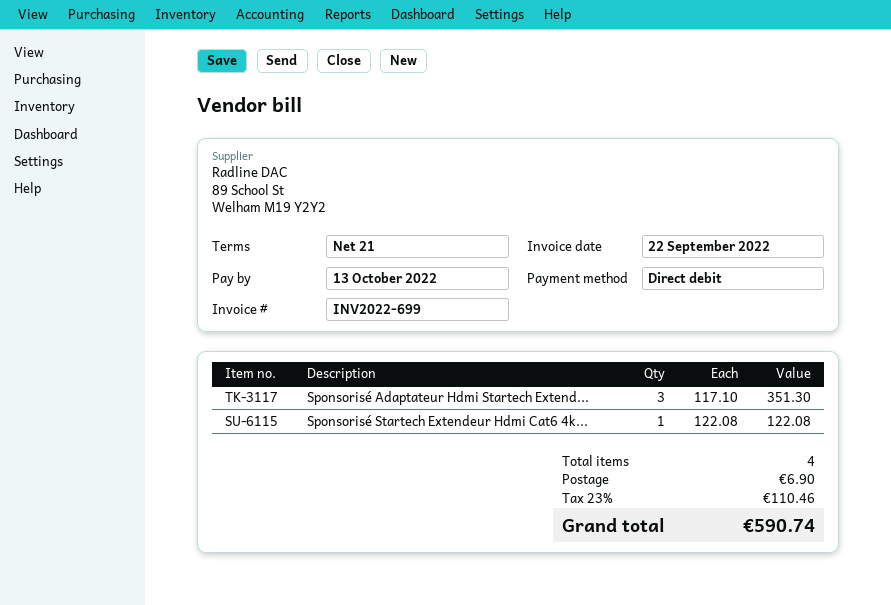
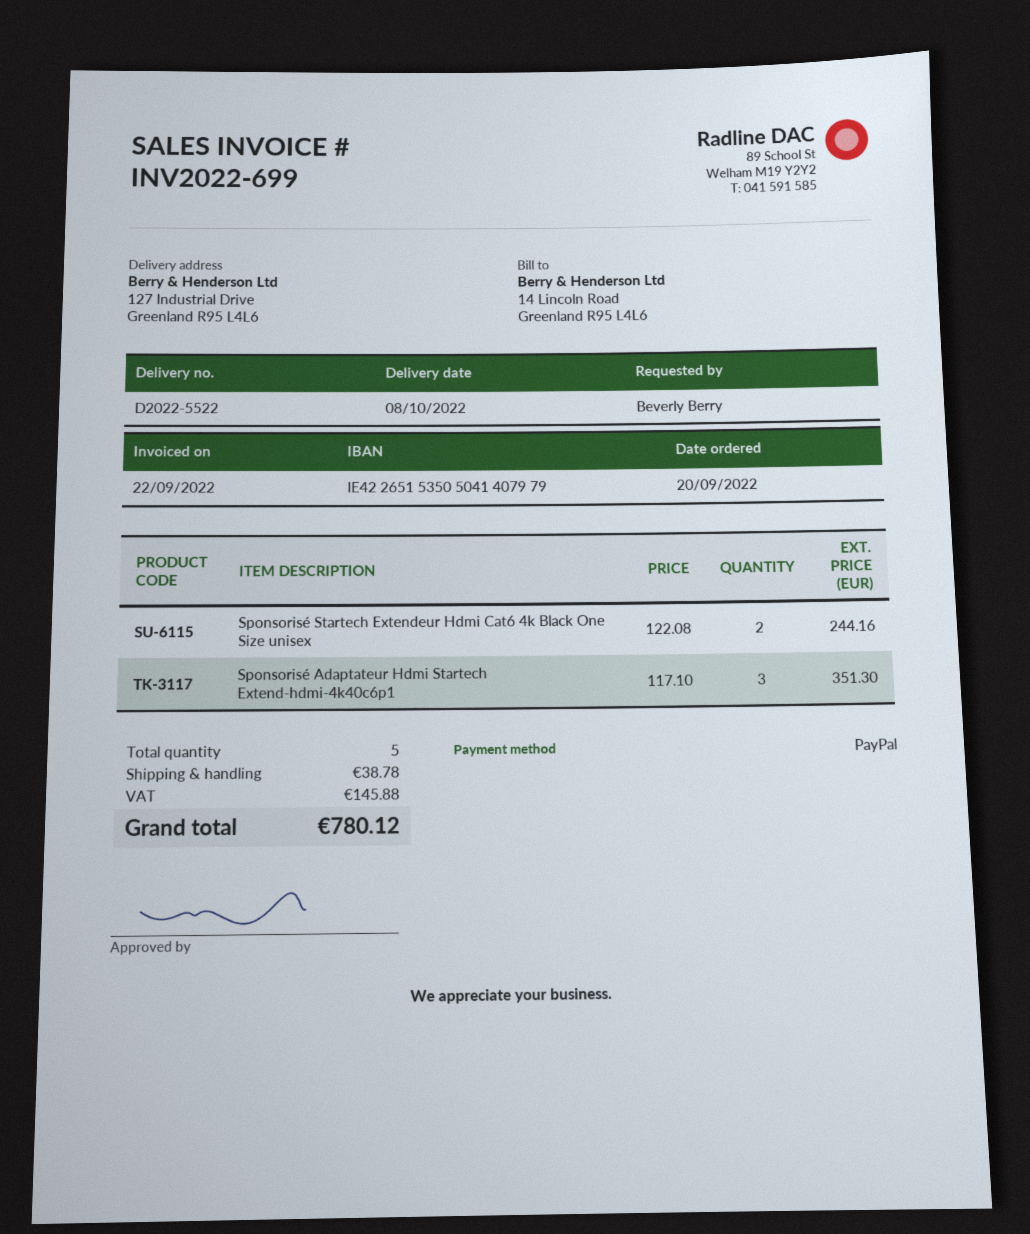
payment method: direct debit -> PayPal
Sponsorisé Startech Extendeur Hdmi Cat6 4k...: 1 x 122.08 = 122.08 -> 2 x 122.08 = 244.16
total quantity: 4 -> 5
shipping: 6.90 -> 38.78
tax: 110.46 -> 145.88
total: 590.74 -> 780.12

